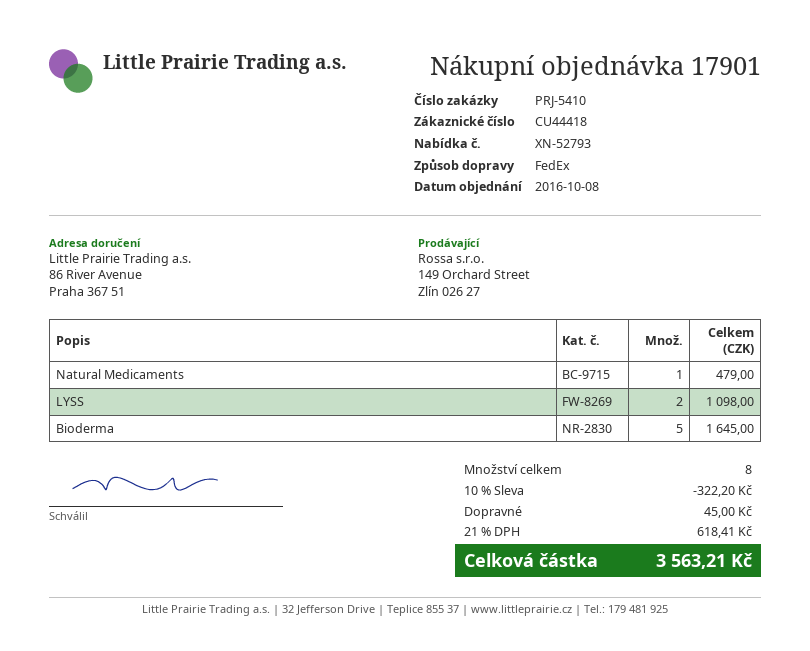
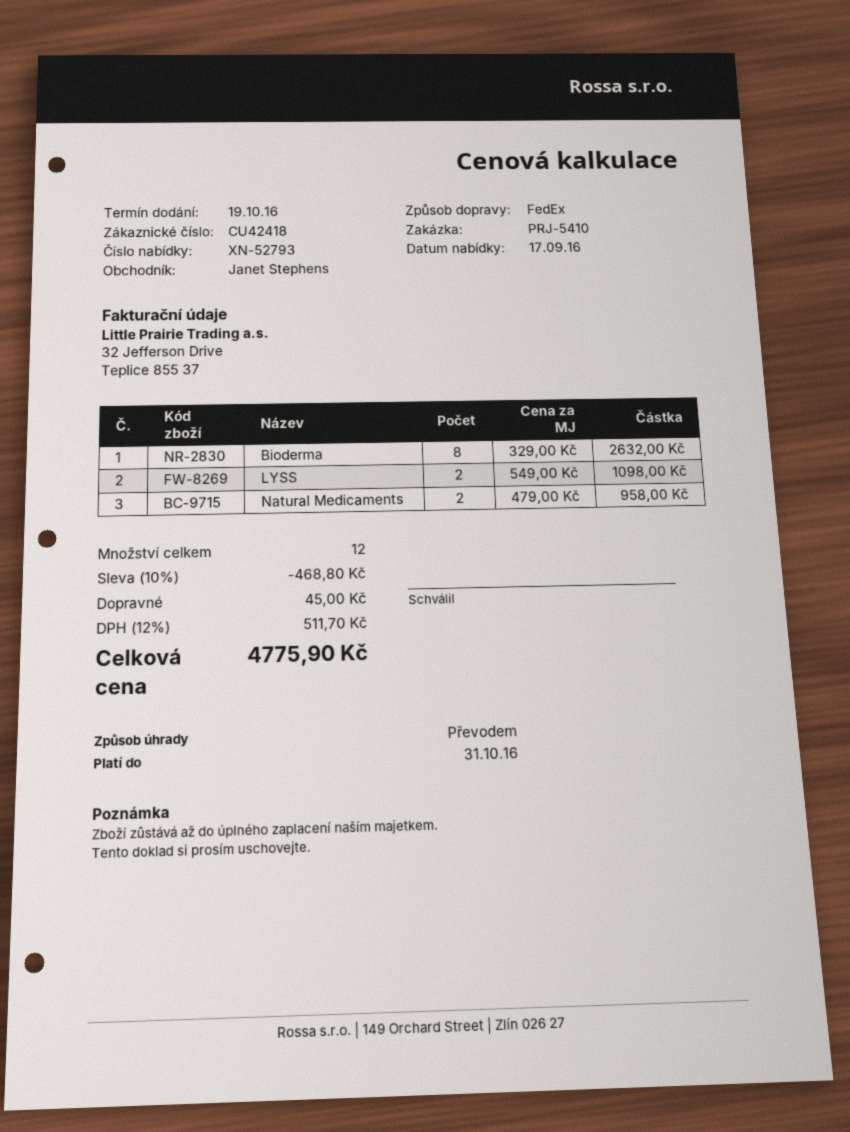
customer number: CU44418 -> CU42418
Natural Medicaments: 1 for 479.00 -> 2 for 958.00
Bioderma: 5 for 1645.00 -> 8 for 2632.00
total quantity: 8 -> 12
discount: 10% = 322.20 -> 10% = 468.80
tax: 21% = 618.41 -> 12% = 511.70
total: 3563.21 -> 4775.90

